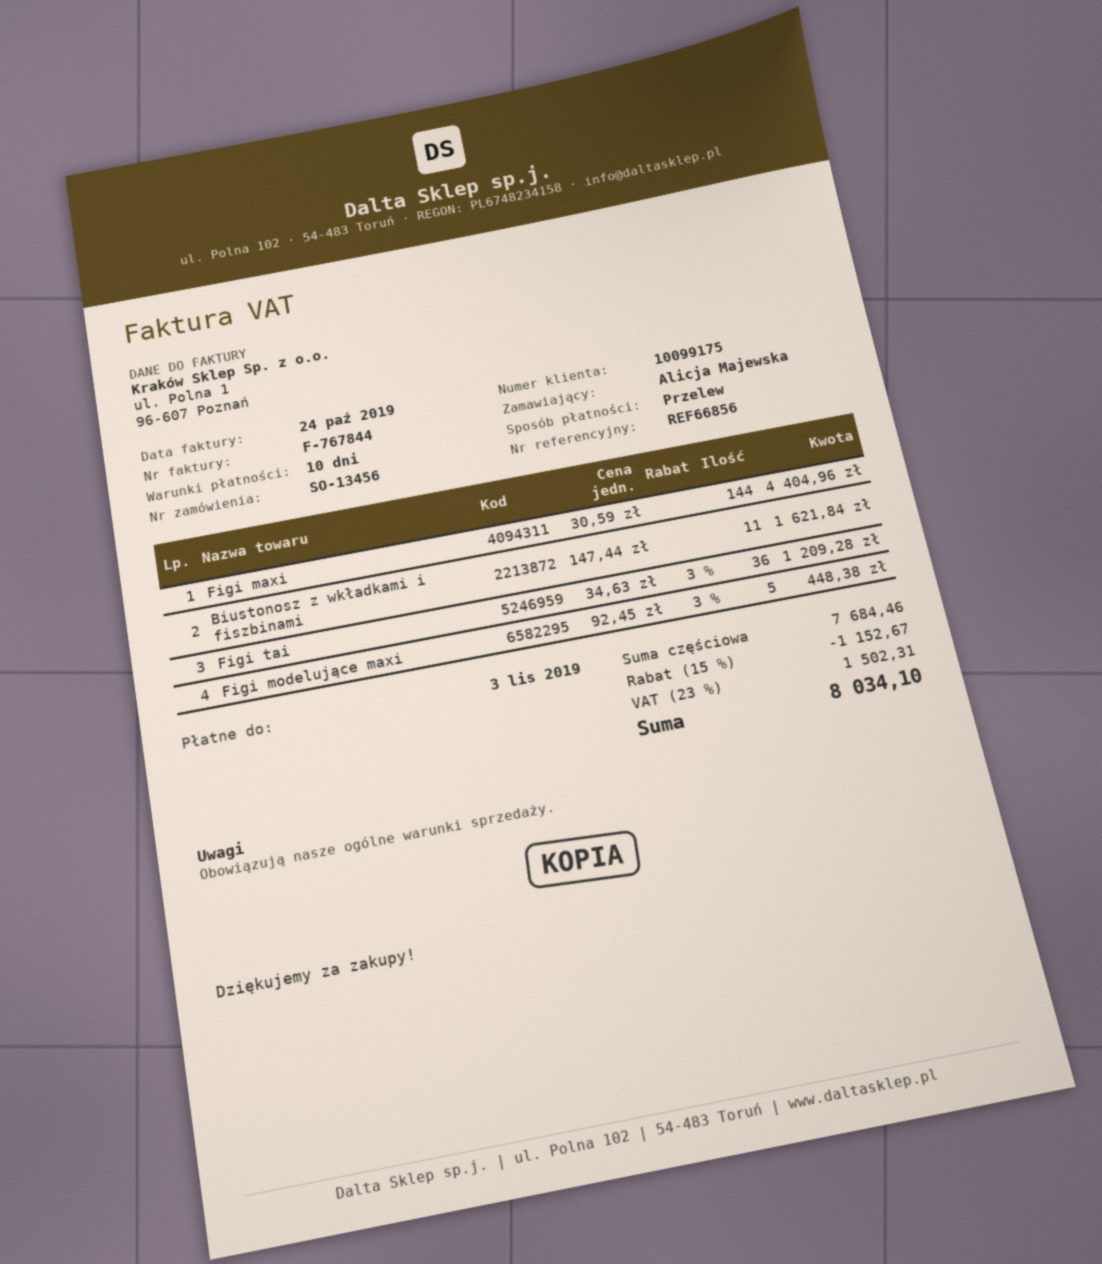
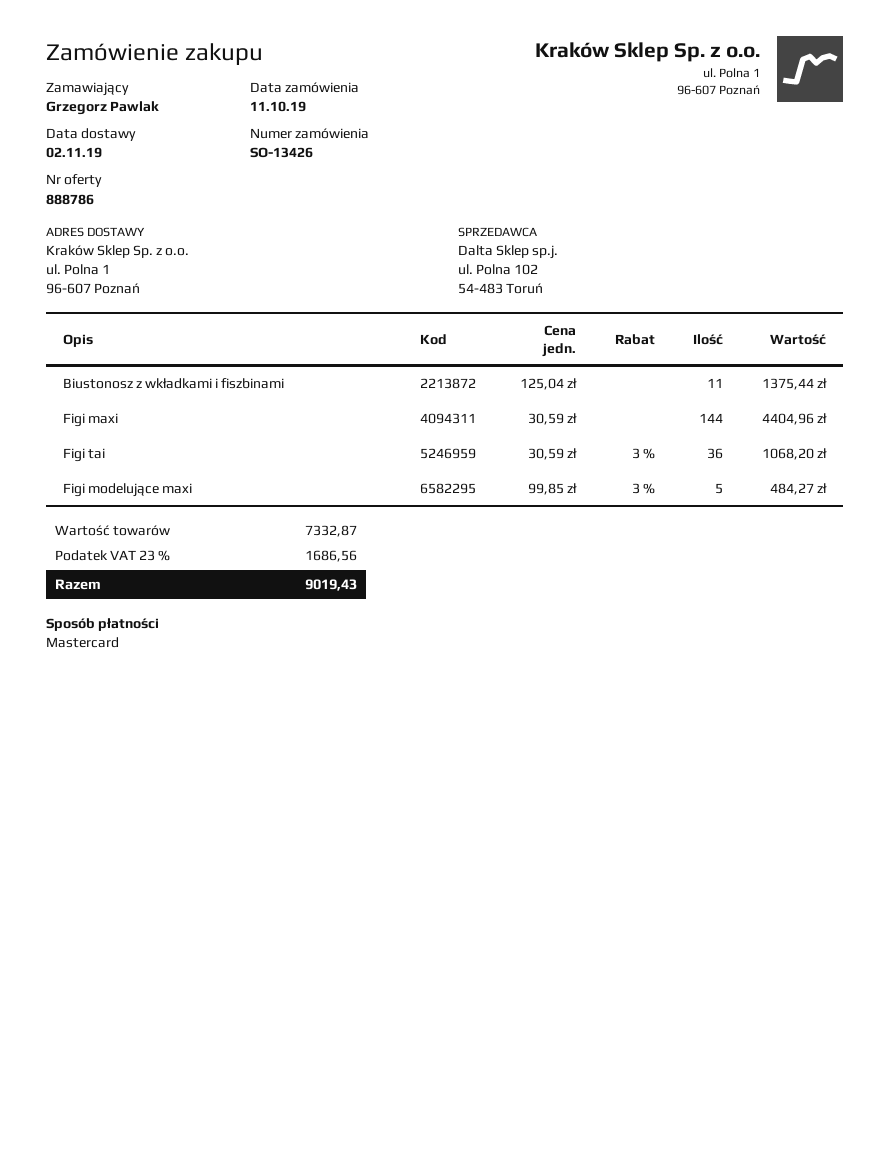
order number: SO-13456 -> SO-13426
ordered by: Alicja Majewska -> Grzegorz Pawlak
payment method: bank transfer -> Mastercard
Biustonosz z wkładkami i fiszbinami: 11 x 147.44 = 1621.84 -> 11 x 125.04 = 1375.44
Figi tai: 36 x 34.63 - 3% = 1209.28 -> 36 x 30.59 - 3% = 1068.20
Figi modelujące maxi: 5 x 92.45 - 3% = 448.38 -> 5 x 99.85 - 3% = 484.27
subtotal: 7684.46 -> 7332.87
discount: 15% = 1152.67 -> none
tax: 23% = 1502.31 -> 23% = 1686.56
total: 8034.10 -> 9019.43

